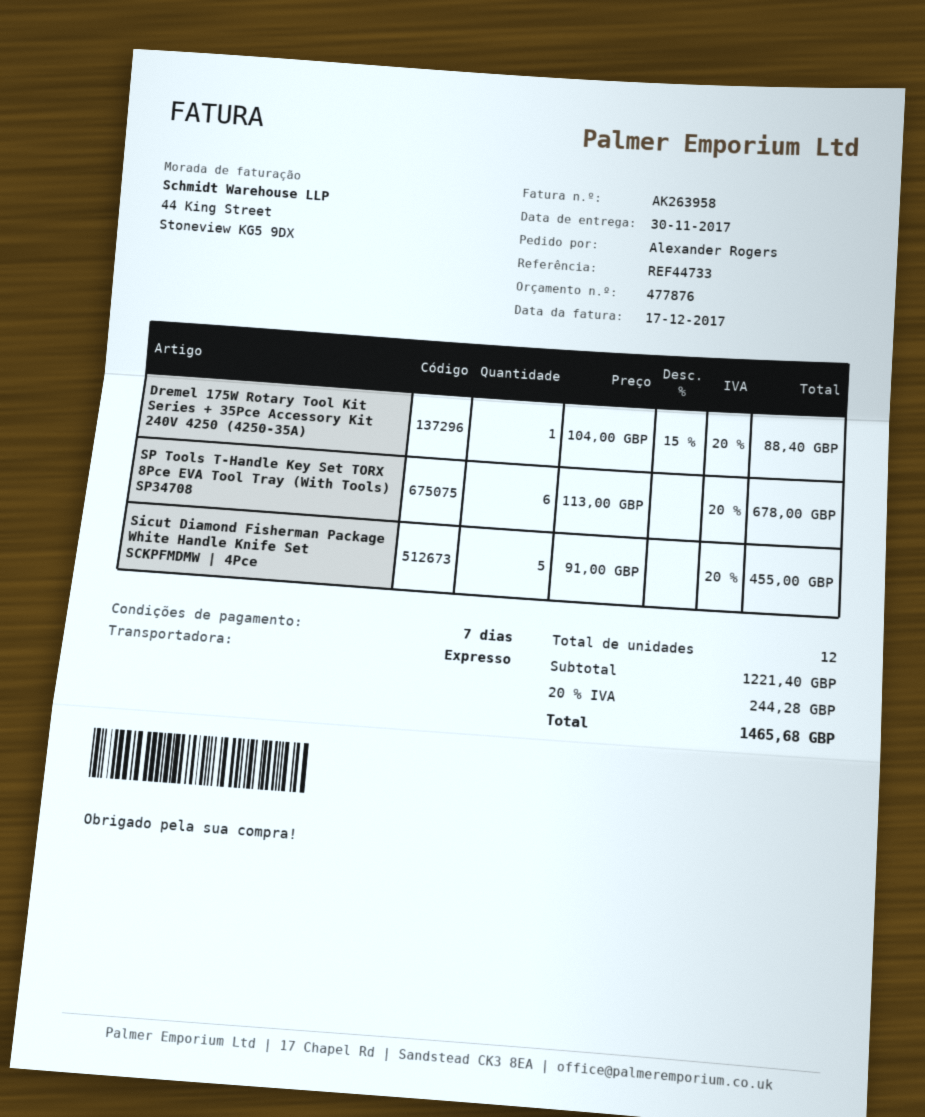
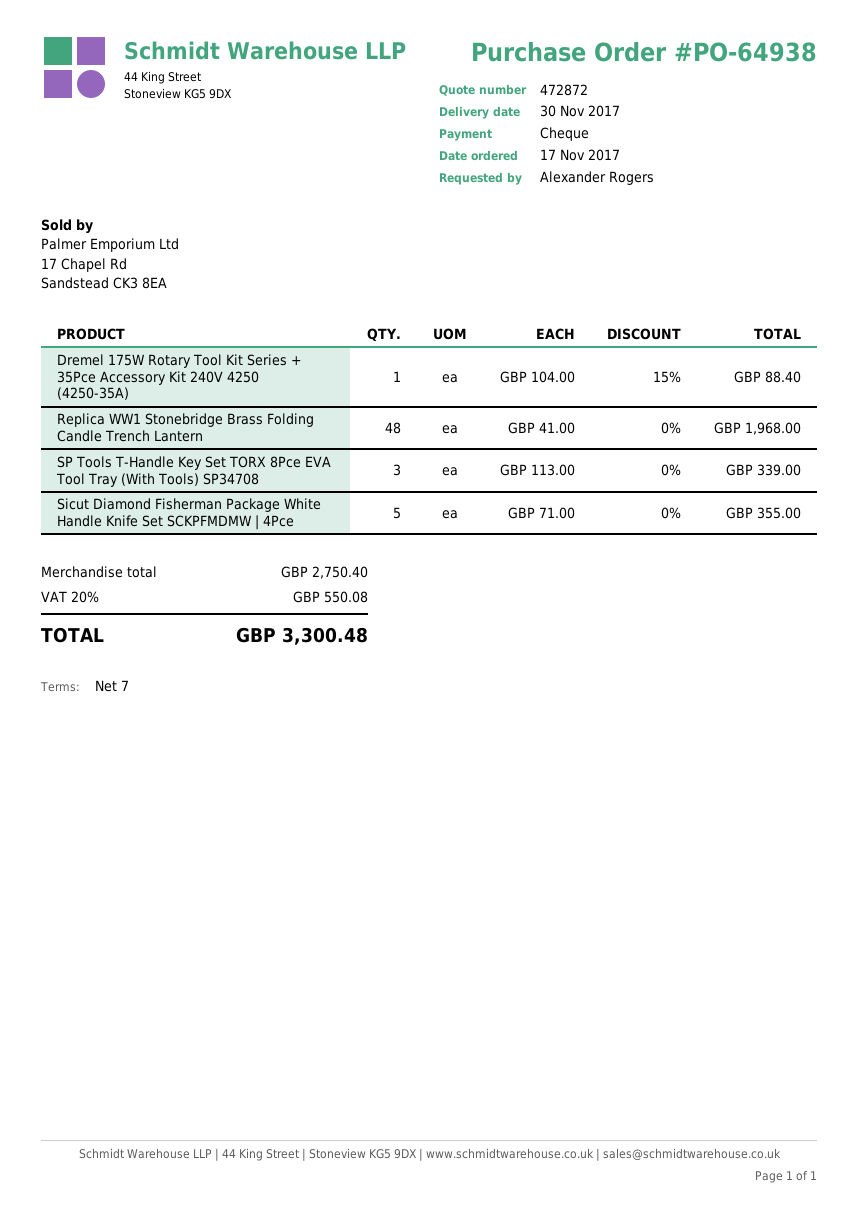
quote number: 477876 -> 472872
SP Tools T-Handle Key Set TORX 8Pce EVA Tool Tray (With Tools) SP34708: 6 x 113.00 = 678.00 -> 3 x 113.00 = 339.00
Sicut Diamond Fisherman Package White Handle Knife Set SCKPFMDMW | 4Pce: 5 x 91.00 = 455.00 -> 5 x 71.00 = 355.00
Replica WW1 Stonebridge Brass Folding Candle Trench Lantern: none -> 48 x 41.00 = 1968.00
subtotal: 1221.40 -> 2750.40
tax: 20% = 244.28 -> 20% = 550.08
total: 1465.68 -> 3300.48

